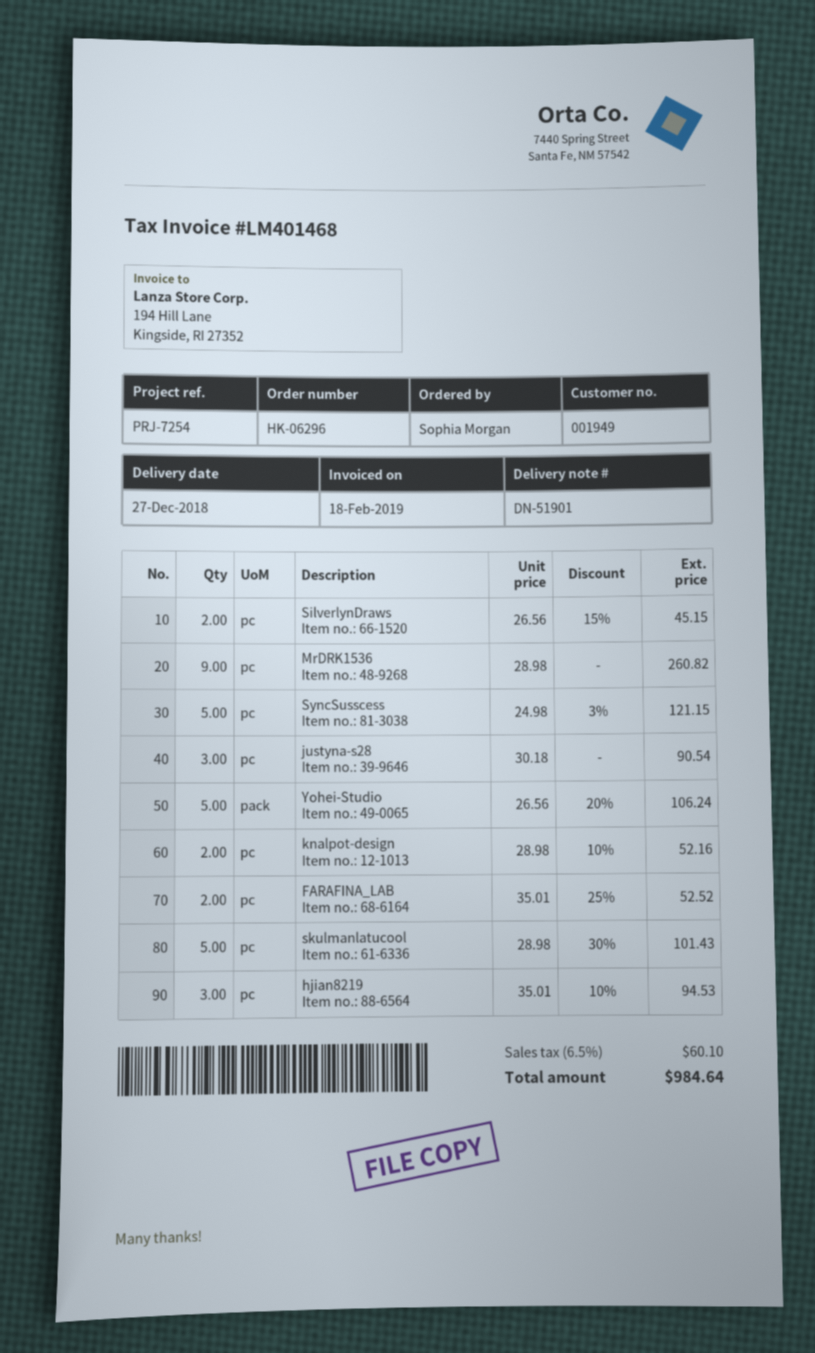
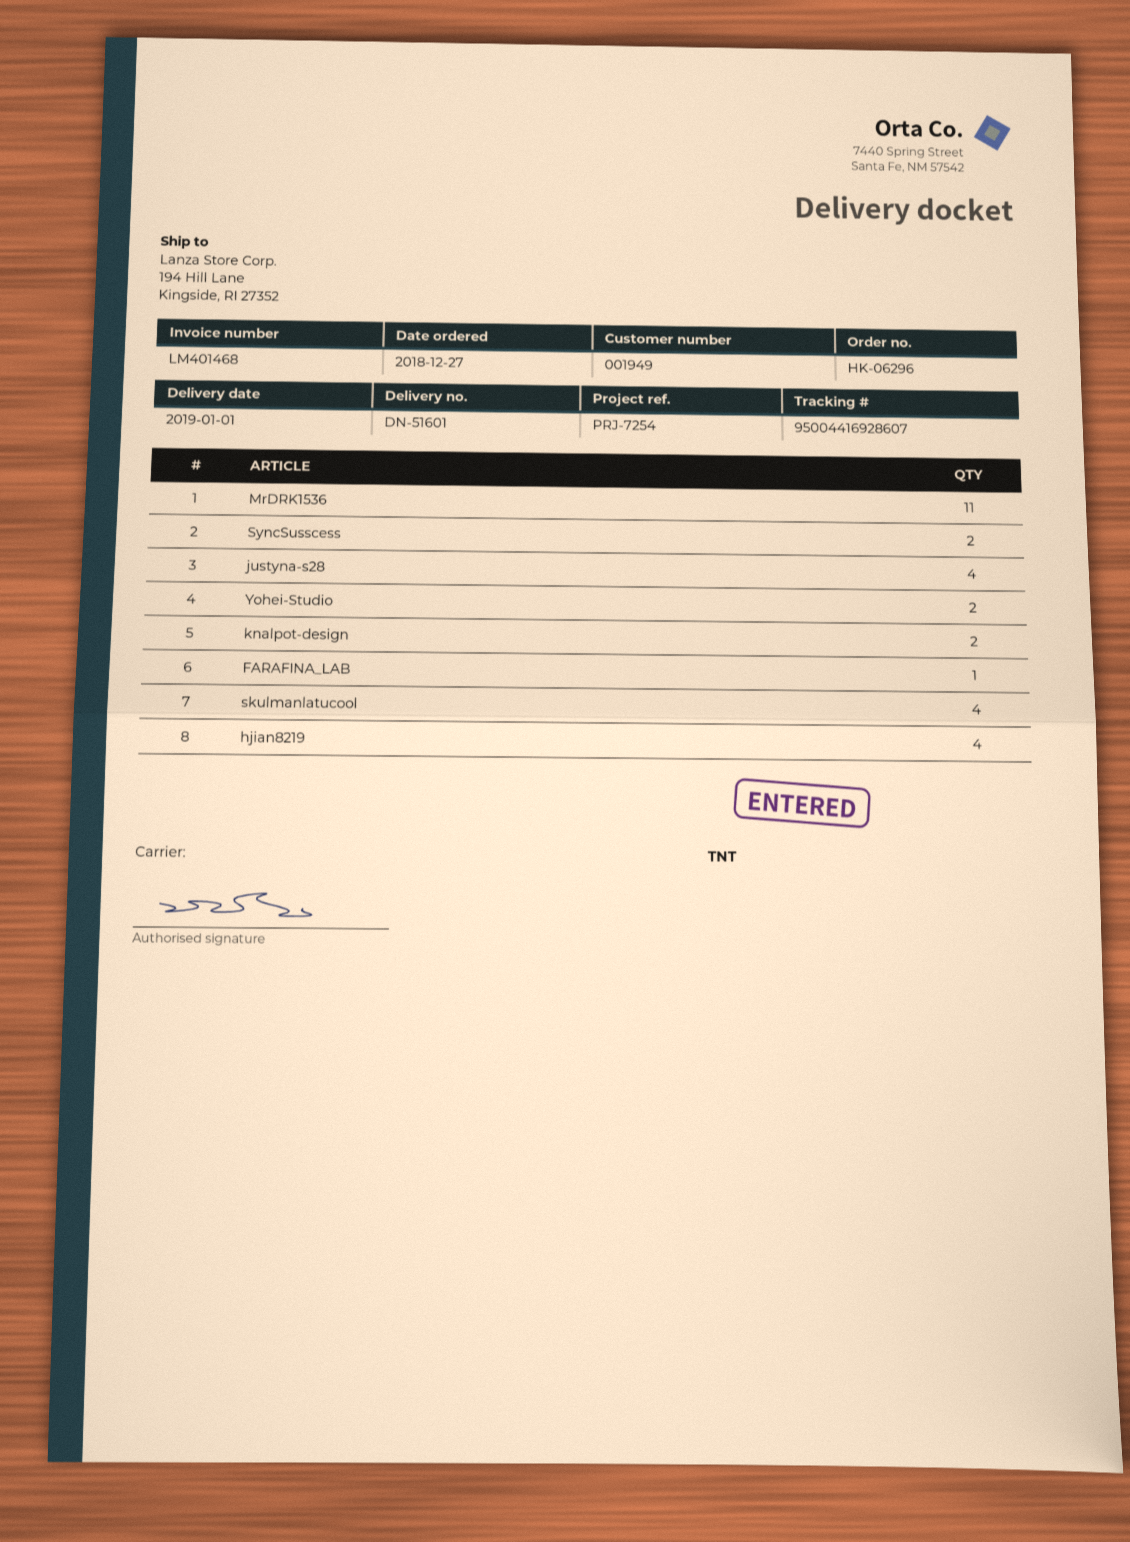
delivery note number: DN-51901 -> DN-51601
delivery date: 2018-12-27 -> 2019-01-01
SilverlynDraws: 2 -> none
MrDRK1536: 9 -> 11
SyncSusscess: 5 -> 2
justyna-s28: 3 -> 4
Yohei-Studio: 5 -> 2
FARAFINA_LAB: 2 -> 1
skulmanlatucool: 5 -> 4
hjian8219: 3 -> 4

